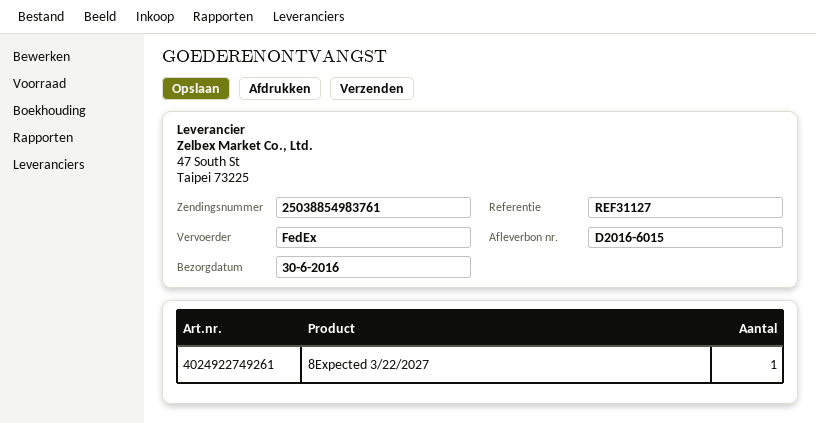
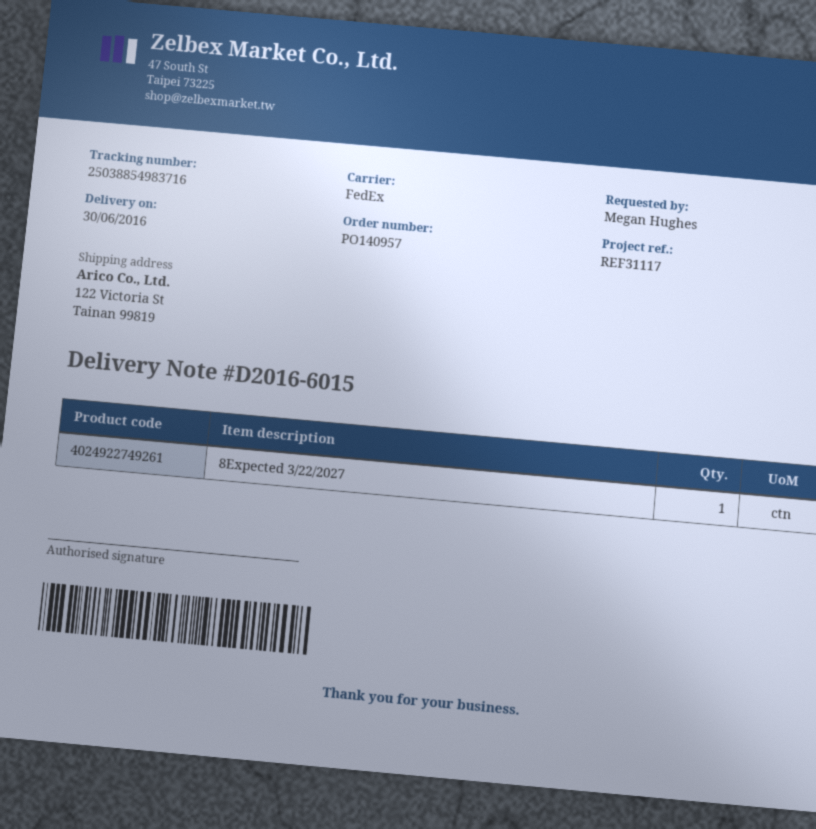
reference: REF31127 -> REF31117
tracking number: 25038854983761 -> 25038854983716

